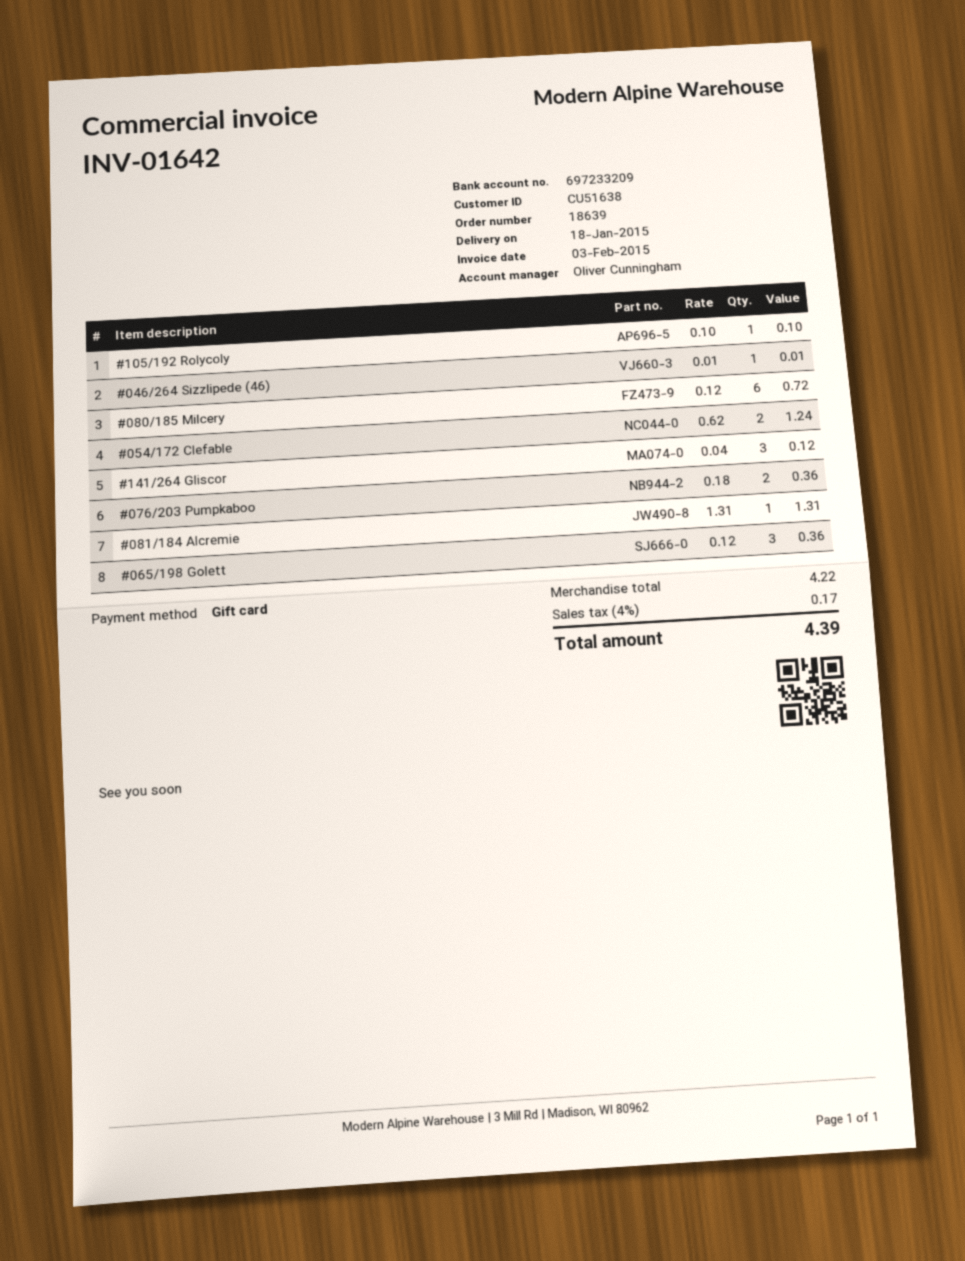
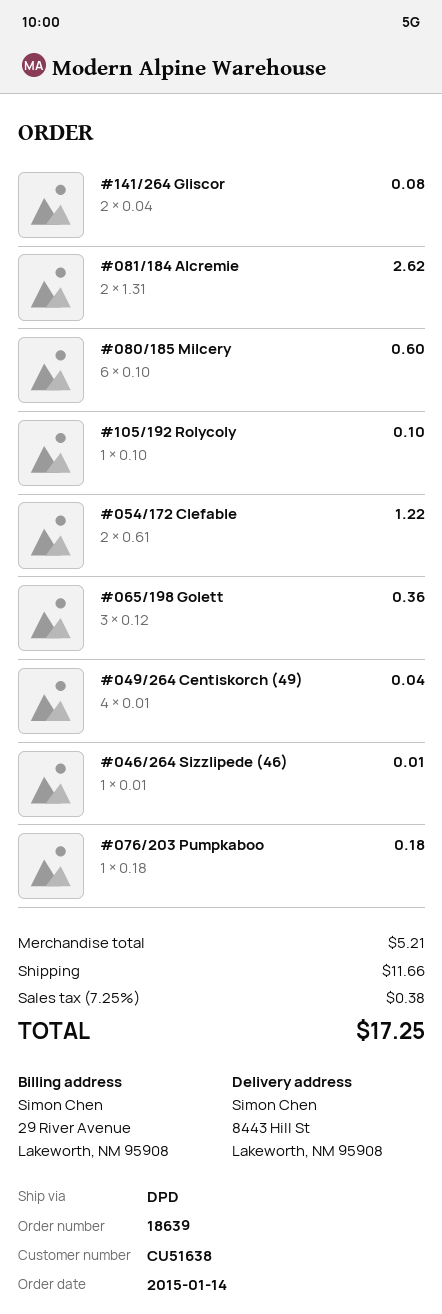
#080/185 Milcery: 6 x 0.12 = 0.72 -> 6 x 0.10 = 0.60
#054/172 Clefable: 2 x 0.62 = 1.24 -> 2 x 0.61 = 1.22
#141/264 Gliscor: 3 x 0.04 = 0.12 -> 2 x 0.04 = 0.08
#076/203 Pumpkaboo: 2 x 0.18 = 0.36 -> 1 x 0.18 = 0.18
#081/184 Alcremie: 1 x 1.31 = 1.31 -> 2 x 1.31 = 2.62
#049/264 Centiskorch (49): none -> 4 x 0.01 = 0.04
subtotal: 4.22 -> 5.21
shipping: none -> 11.66
tax: 4% = 0.17 -> 7.25% = 0.38
total: 4.39 -> 17.25

